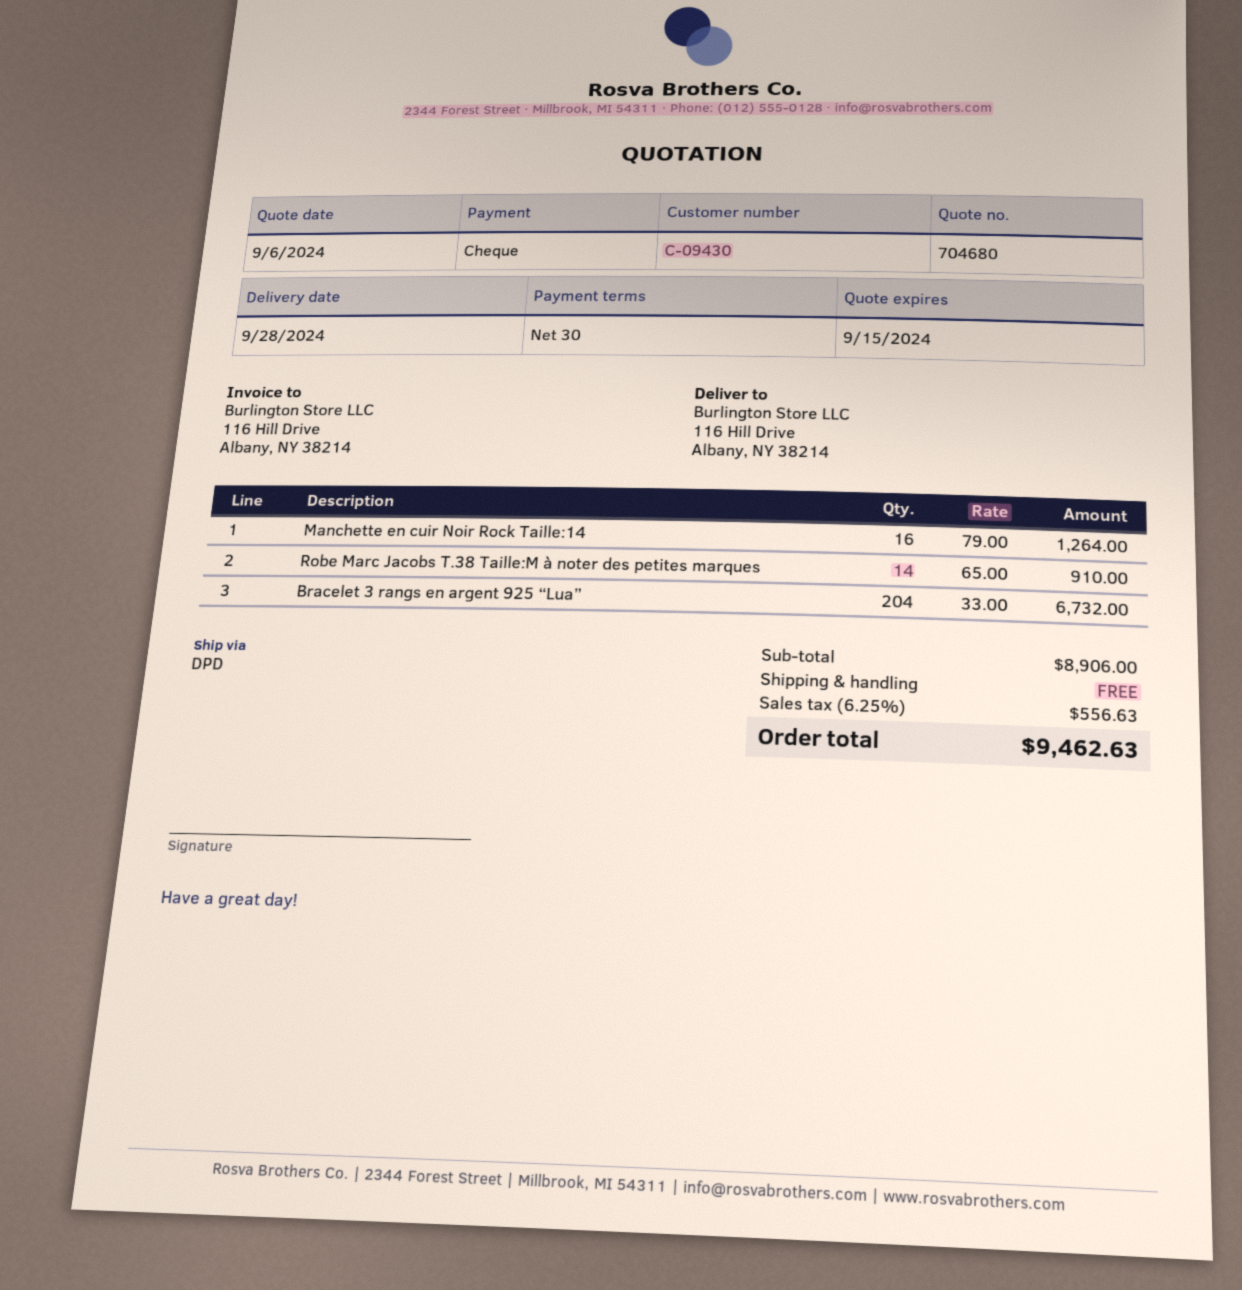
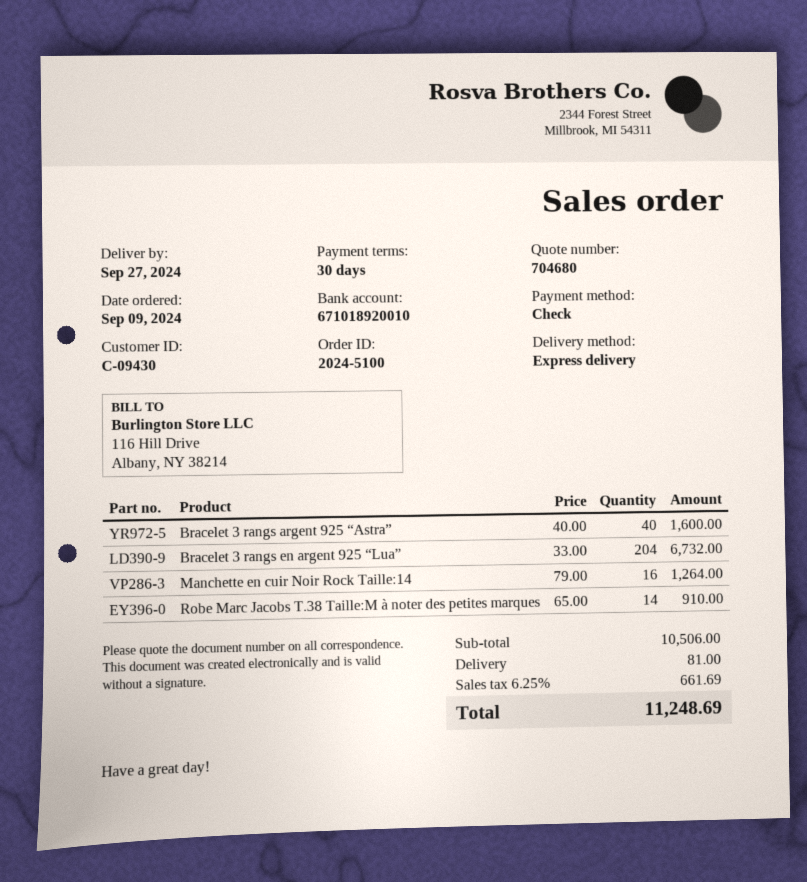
delivery date: 2024-09-28 -> 2024-09-27
shipping method: DPD -> express
Bracelet 3 rangs argent 925 “Astra”: none -> 40 x 40.00 = 1600.00
subtotal: 8906.00 -> 10506.00
shipping: 0.00 -> 81.00
tax: 6.25% = 556.63 -> 6.25% = 661.69
total: 9462.63 -> 11248.69

